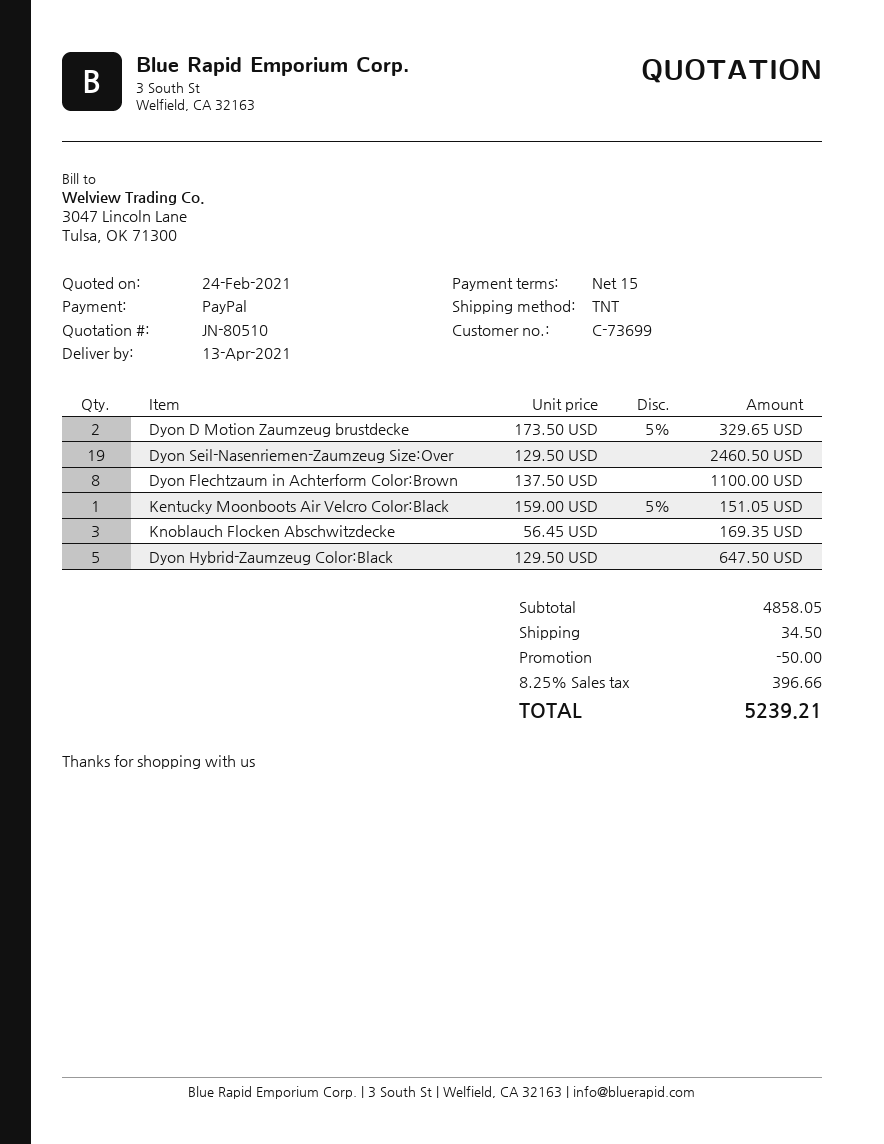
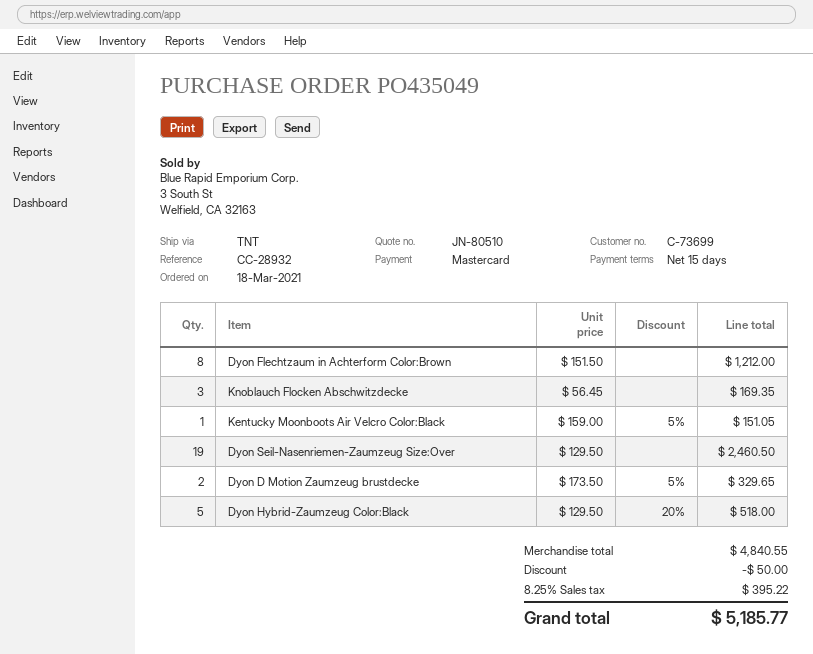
payment method: PayPal -> Mastercard
Dyon Flechtzaum in Achterform Color:Brown: 8 x 137.50 = 1100.00 -> 8 x 151.50 = 1212.00
Dyon Hybrid-Zaumzeug Color:Black: 5 x 129.50 = 647.50 -> 5 x 129.50 - 20% = 518.00
subtotal: 4858.05 -> 4840.55
shipping: 34.50 -> none
tax: 8.25% = 396.66 -> 8.25% = 395.22
total: 5239.21 -> 5185.77

